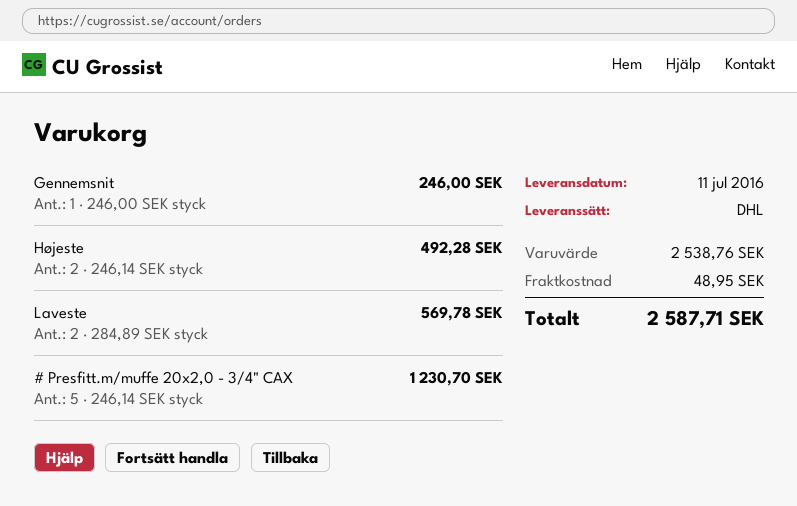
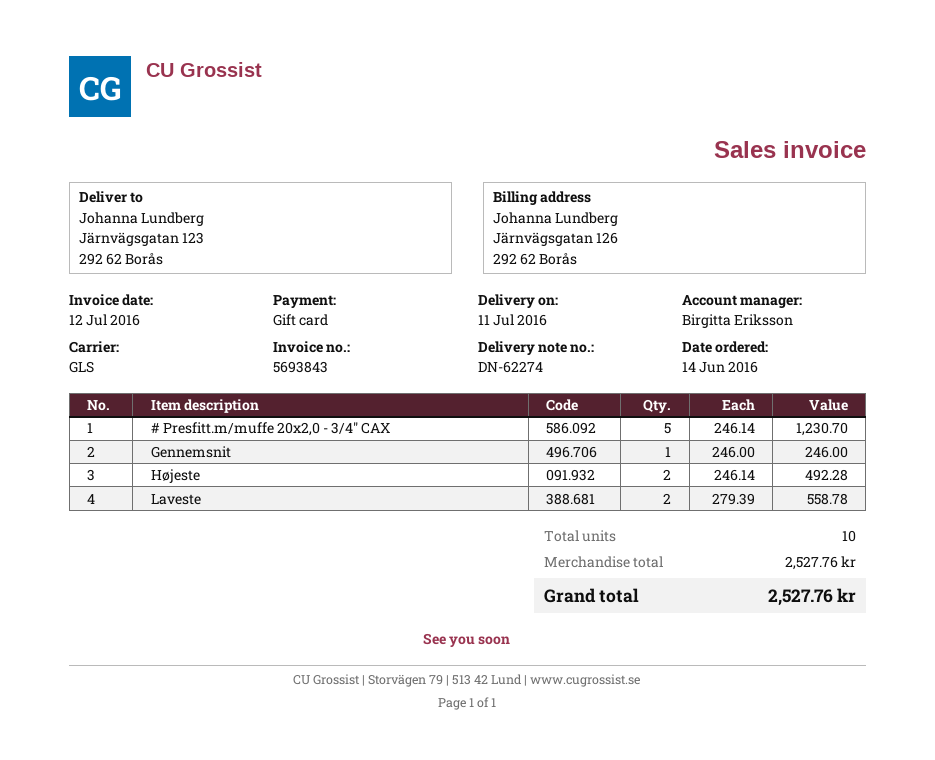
shipping method: DHL -> GLS
Laveste: 2 x 284.89 = 569.78 -> 2 x 279.39 = 558.78
subtotal: 2538.76 -> 2527.76
shipping: 48.95 -> none
total: 2587.71 -> 2527.76

